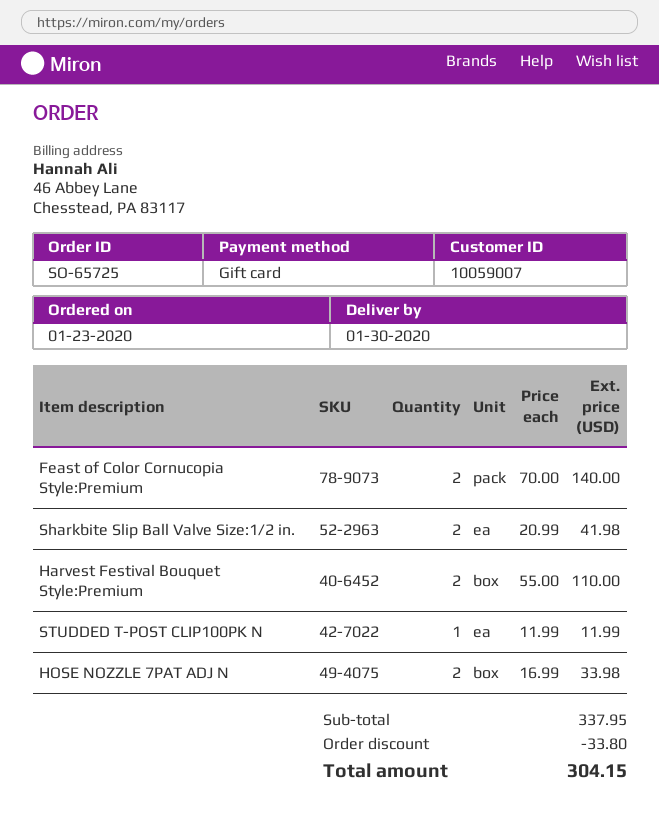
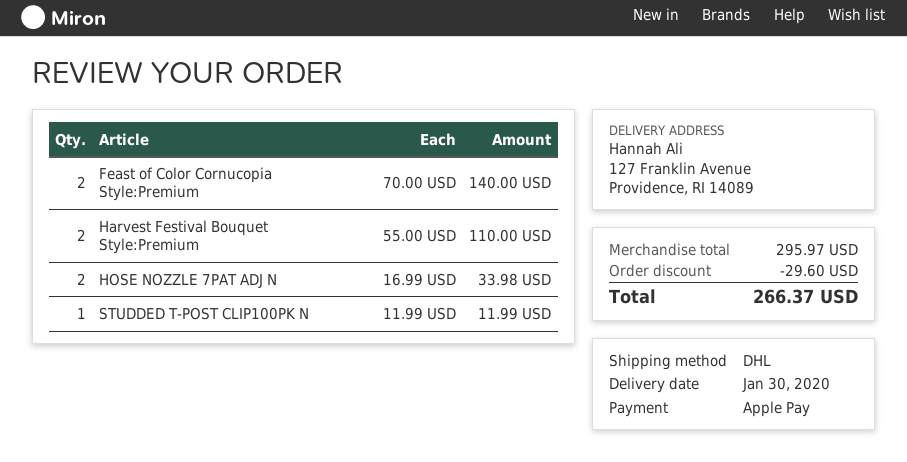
payment method: gift card -> Apple Pay
Sharkbite Slip Ball Valve Size:1/2 in.: 2 x 20.99 = 41.98 -> none
subtotal: 337.95 -> 295.97
discount: 33.80 -> 29.60
total: 304.15 -> 266.37

